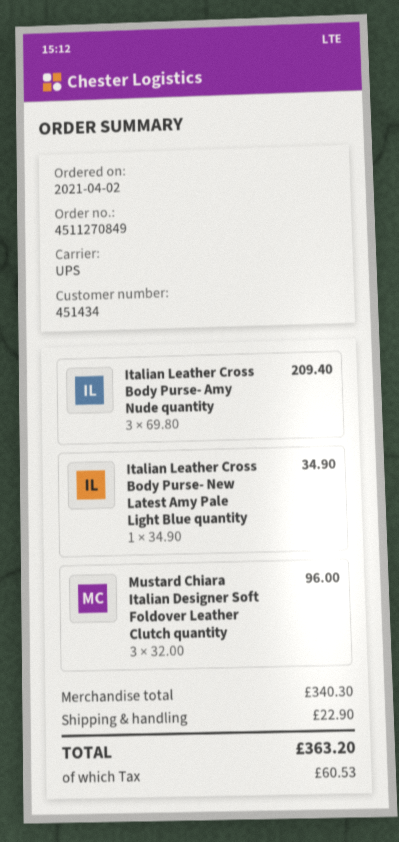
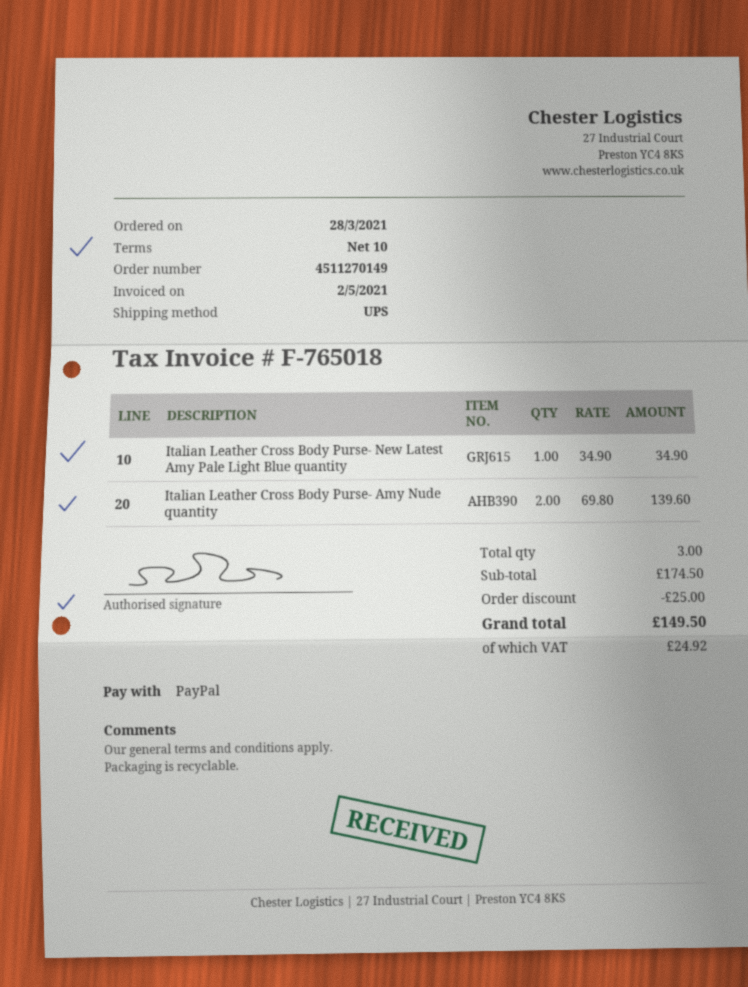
order number: 4511270849 -> 4511270149
order date: 2021-04-02 -> 2021-03-28
Italian Leather Cross Body Purse- Amy Nude quantity: 3 x 69.80 = 209.40 -> 2 x 69.80 = 139.60
Mustard Chiara Italian Designer Soft Foldover Leather Clutch quantity: 3 x 32.00 = 96.00 -> none
subtotal: 340.30 -> 174.50
discount: none -> 25.00
shipping: 22.90 -> none
tax: 60.53 -> 24.92
total: 363.20 -> 149.50

